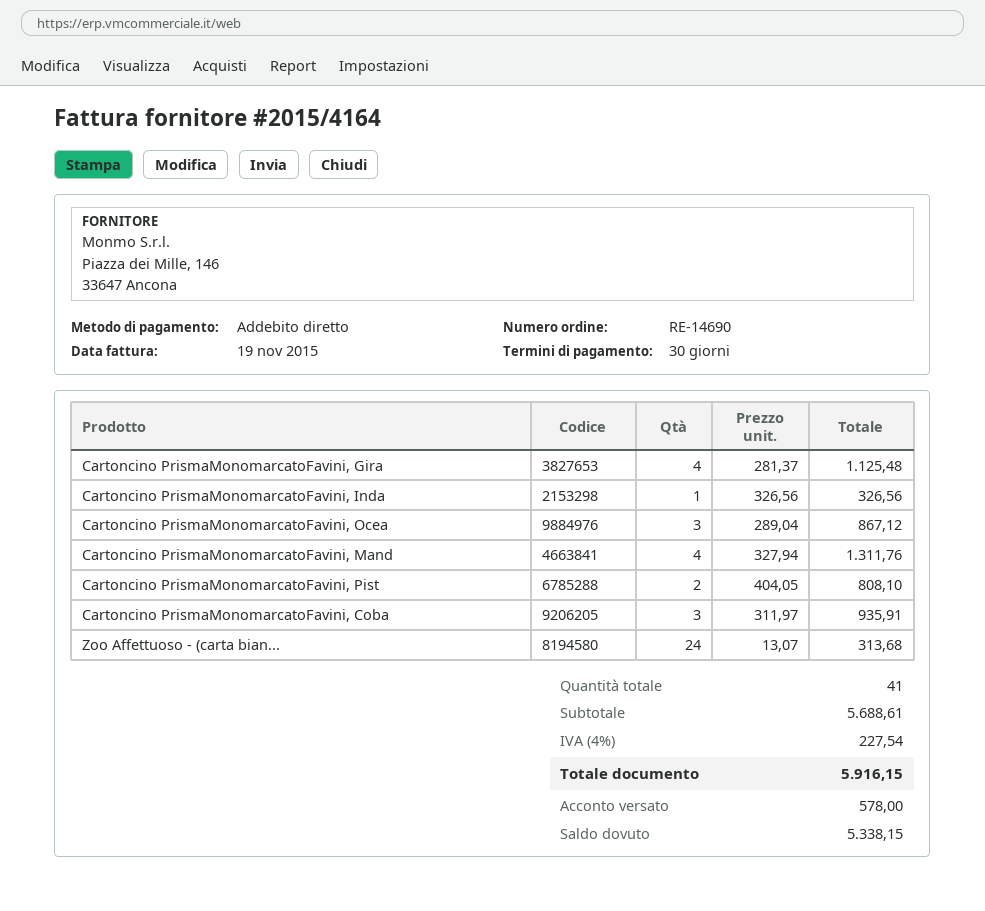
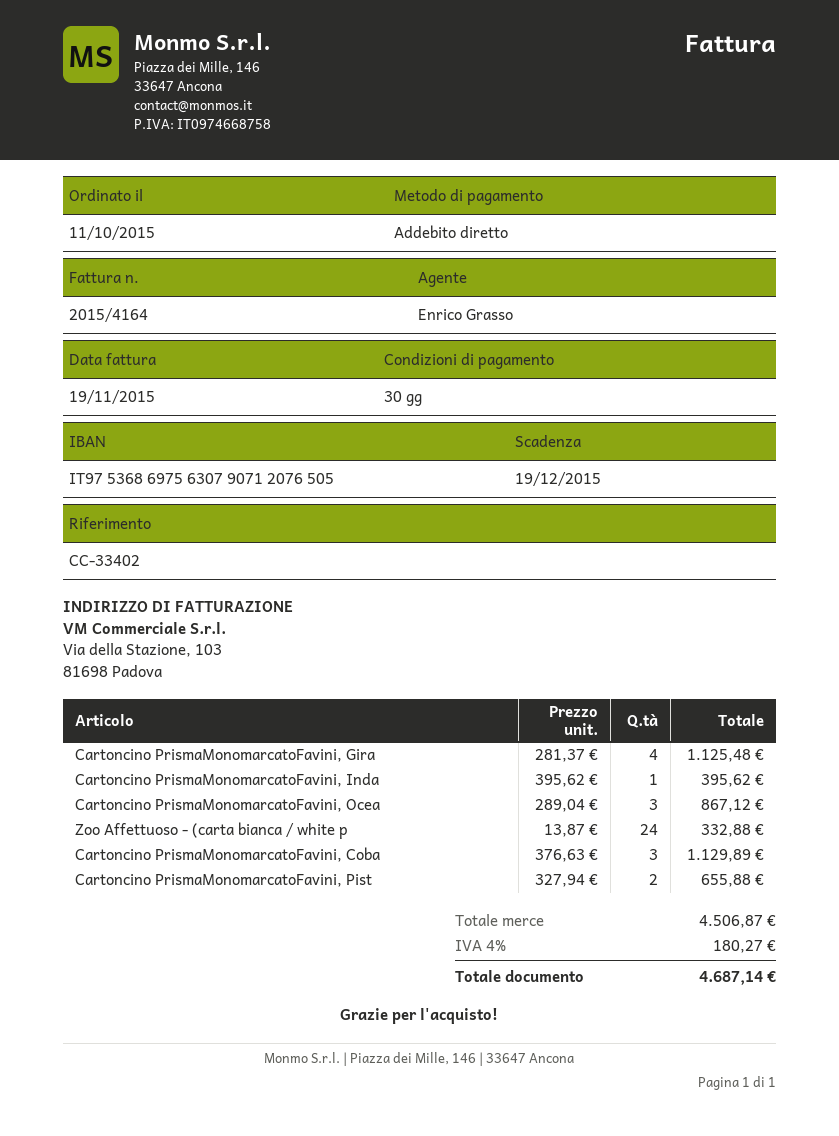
Cartoncino PrismaMonomarcatoFavini, Inda: 1 x 326.56 = 326.56 -> 1 x 395.62 = 395.62
Cartoncino PrismaMonomarcatoFavini, Mand: 4 x 327.94 = 1311.76 -> none
Cartoncino PrismaMonomarcatoFavini, Pist: 2 x 404.05 = 808.10 -> 2 x 327.94 = 655.88
Cartoncino PrismaMonomarcatoFavini, Coba: 3 x 311.97 = 935.91 -> 3 x 376.63 = 1129.89
Zoo Affettuoso - (carta bian...: 24 x 13.07 = 313.68 -> 24 x 13.87 = 332.88
subtotal: 5688.61 -> 4506.87
tax: 4% = 227.54 -> 4% = 180.27
total: 5916.15 -> 4687.14

